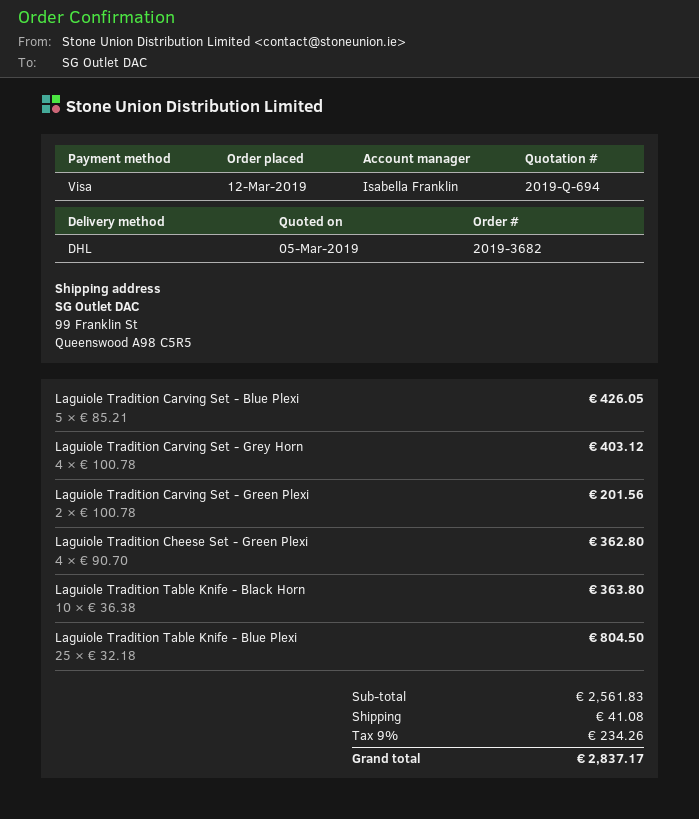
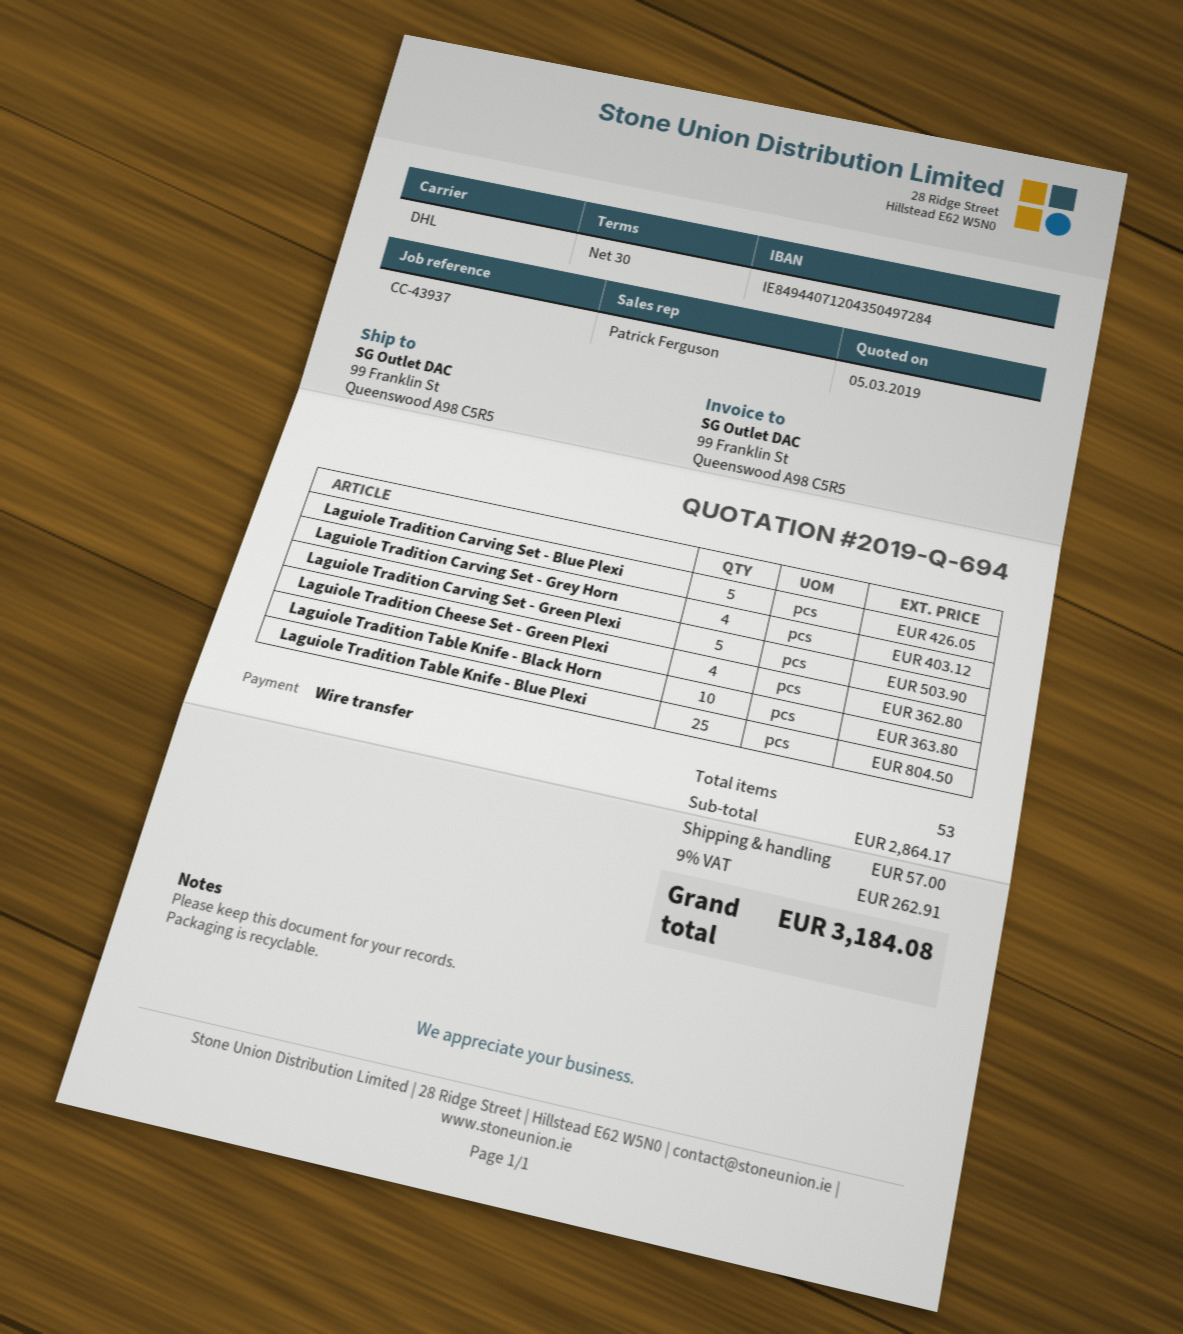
sales rep: Isabella Franklin -> Patrick Ferguson
payment method: Visa -> bank transfer
Laguiole Tradition Carving Set - Green Plexi: 2 for 201.56 -> 5 for 503.90
subtotal: 2561.83 -> 2864.17
shipping: 41.08 -> 57.00
tax: 9% = 234.26 -> 9% = 262.91
total: 2837.17 -> 3184.08

